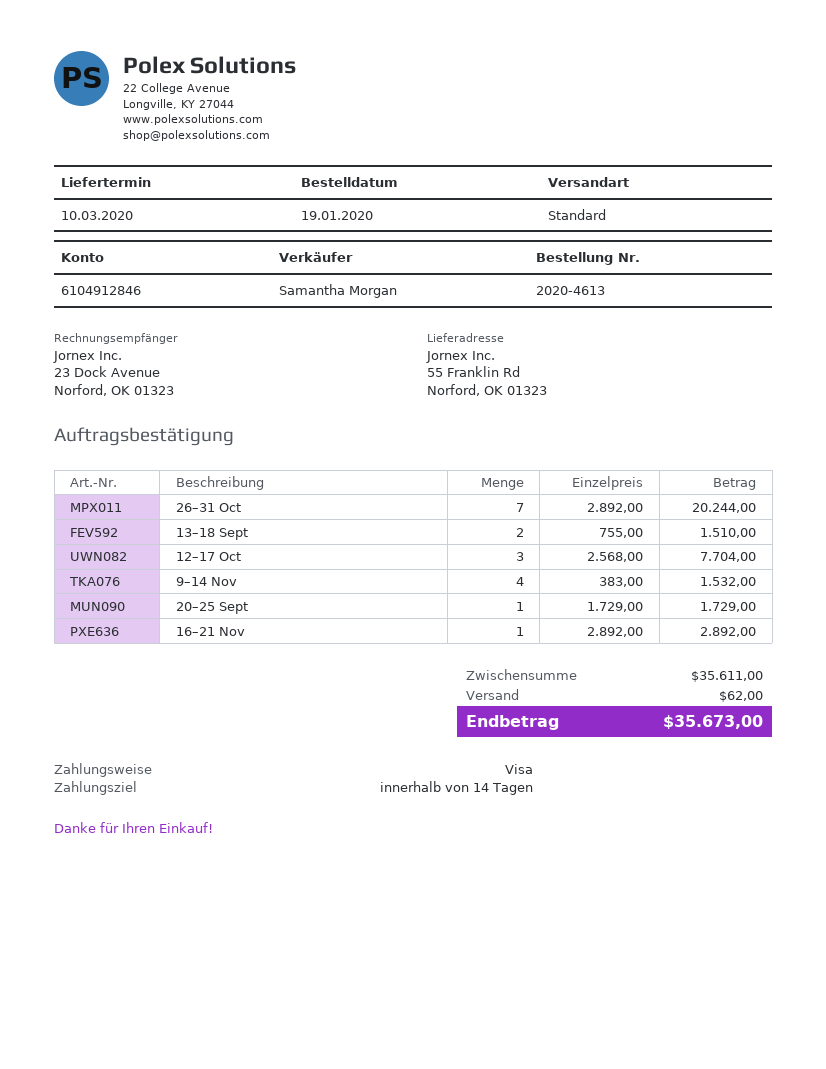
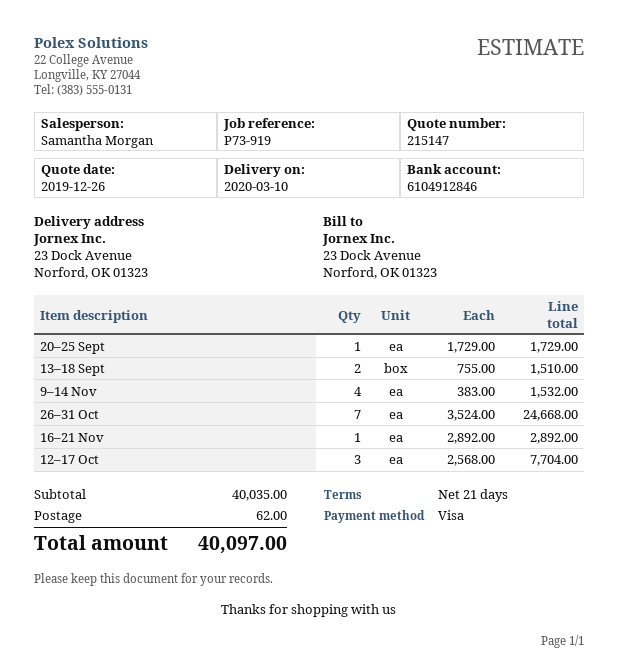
payment terms: 14 days -> 21 days
ship to: 55 Franklin Rd, Norford, OK 01323 -> 23 Dock Avenue, Norford, OK 01323
26–31 Oct: 7 x 2892.00 = 20244.00 -> 7 x 3524.00 = 24668.00
subtotal: 35611.00 -> 40035.00
total: 35673.00 -> 40097.00

